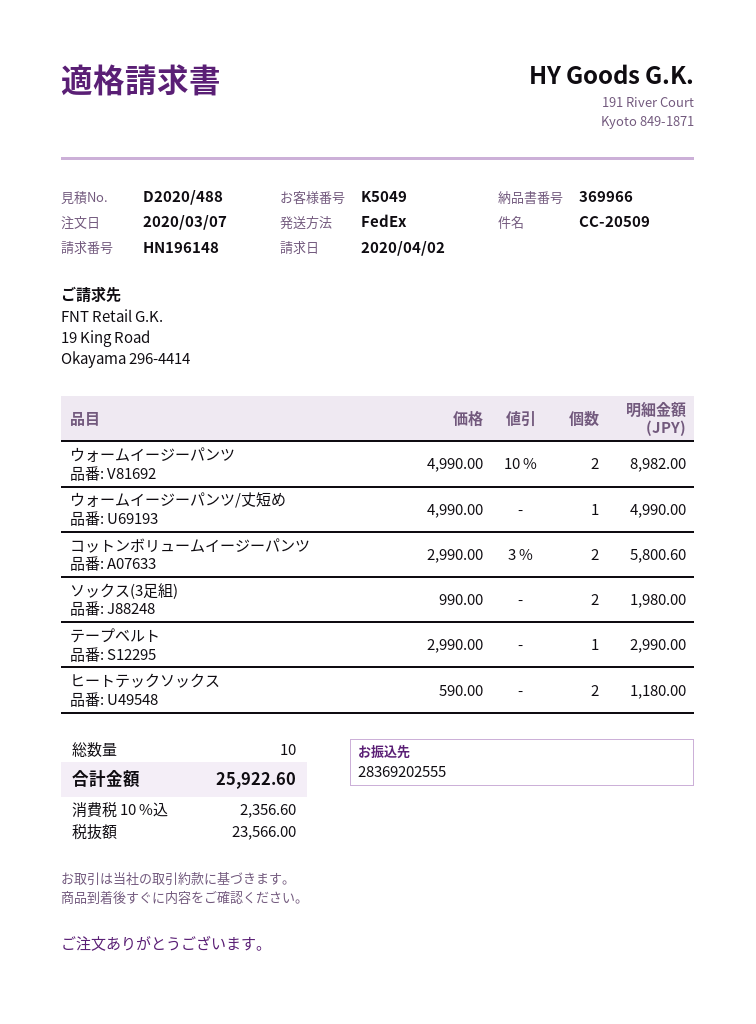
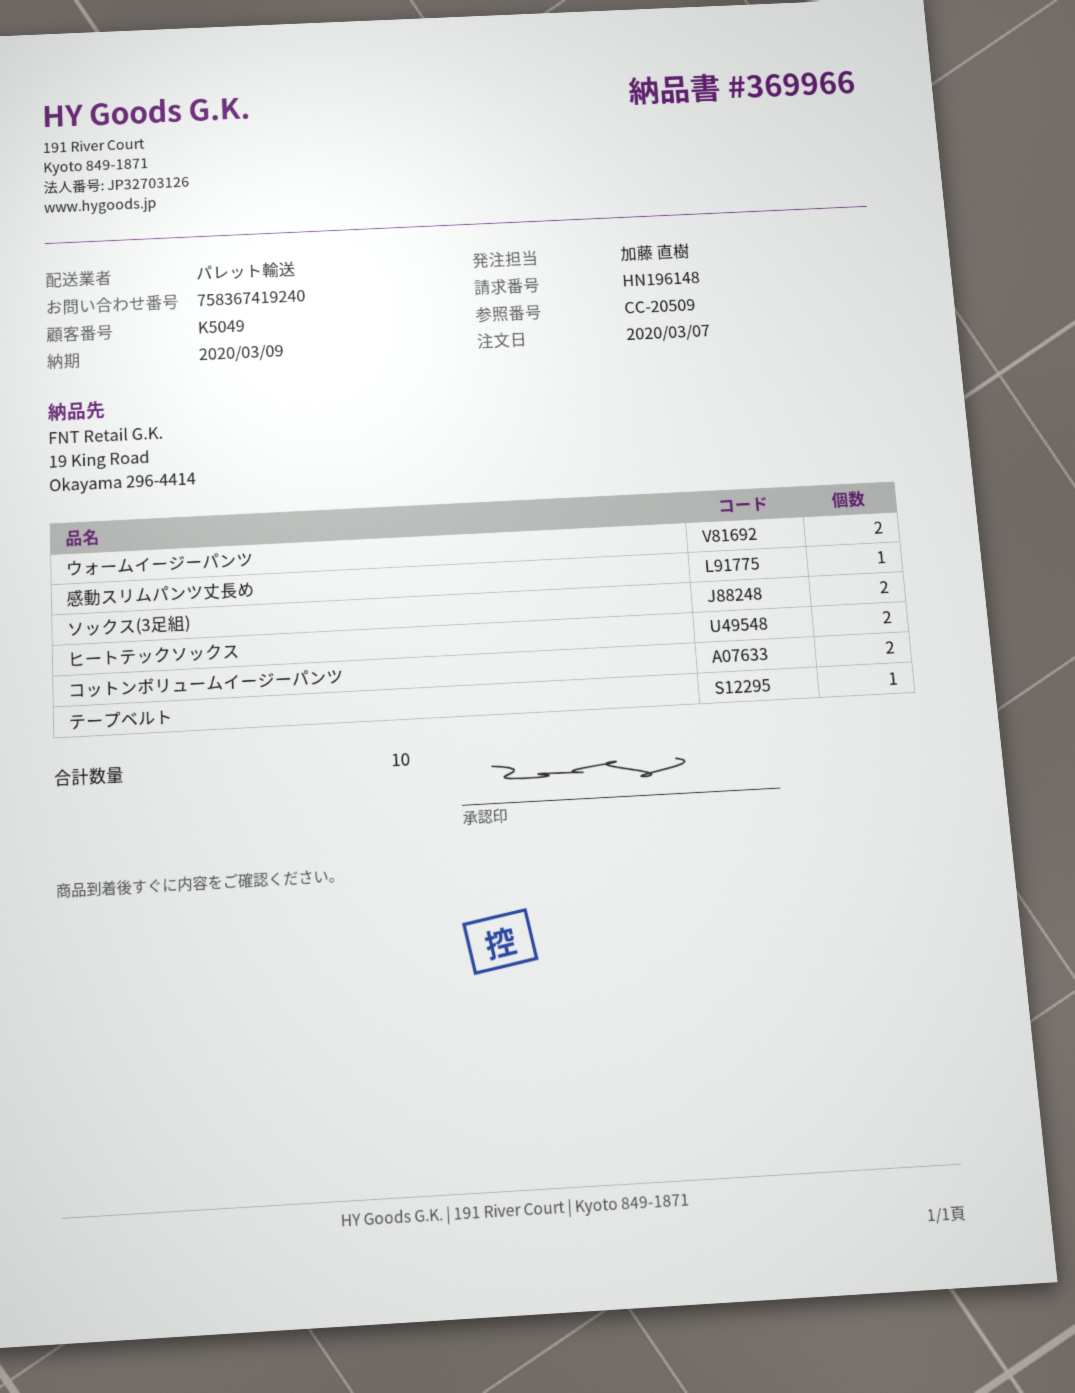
shipping method: FedEx -> pallet freight
ウォームイージーパンツ/丈短め: 1 -> none
感動スリムパンツ丈長め: none -> 1

